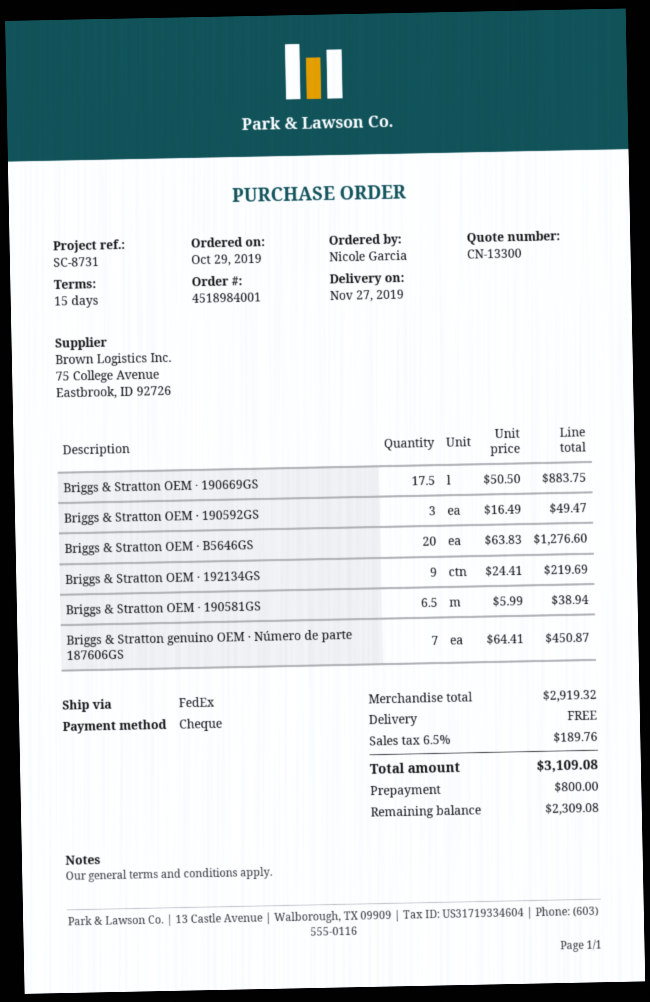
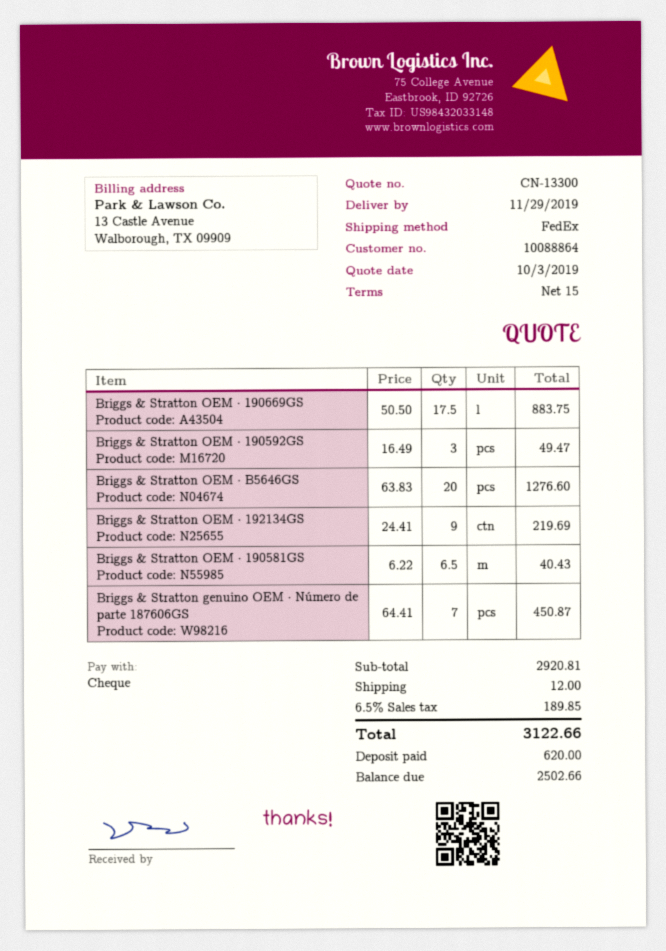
delivery date: 2019-11-27 -> 2019-11-29
Briggs & Stratton OEM · 190581GS: 6.5 x 5.99 = 38.94 -> 6.5 x 6.22 = 40.43
subtotal: 2919.32 -> 2920.81
shipping: 0.00 -> 12.00
tax: 6.5% = 189.76 -> 6.5% = 189.85
total: 3109.08 -> 3122.66
deposit: 800.00 -> 620.00
balance: 2309.08 -> 2502.66

